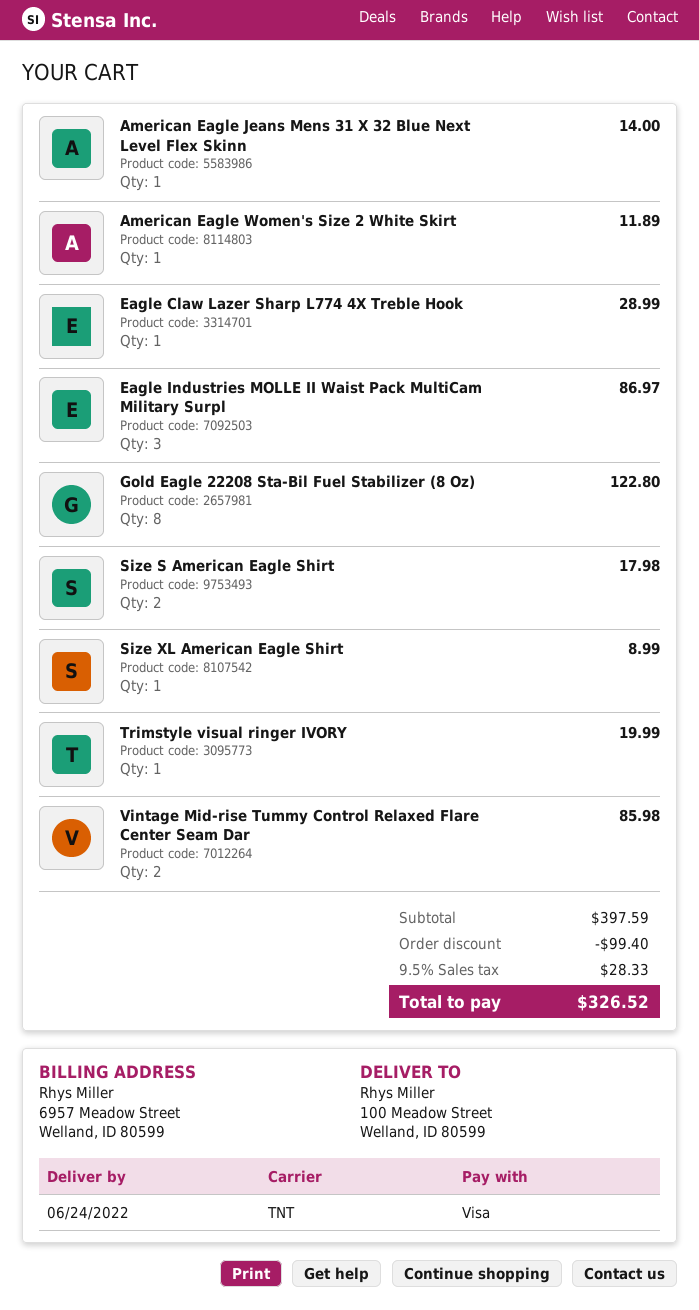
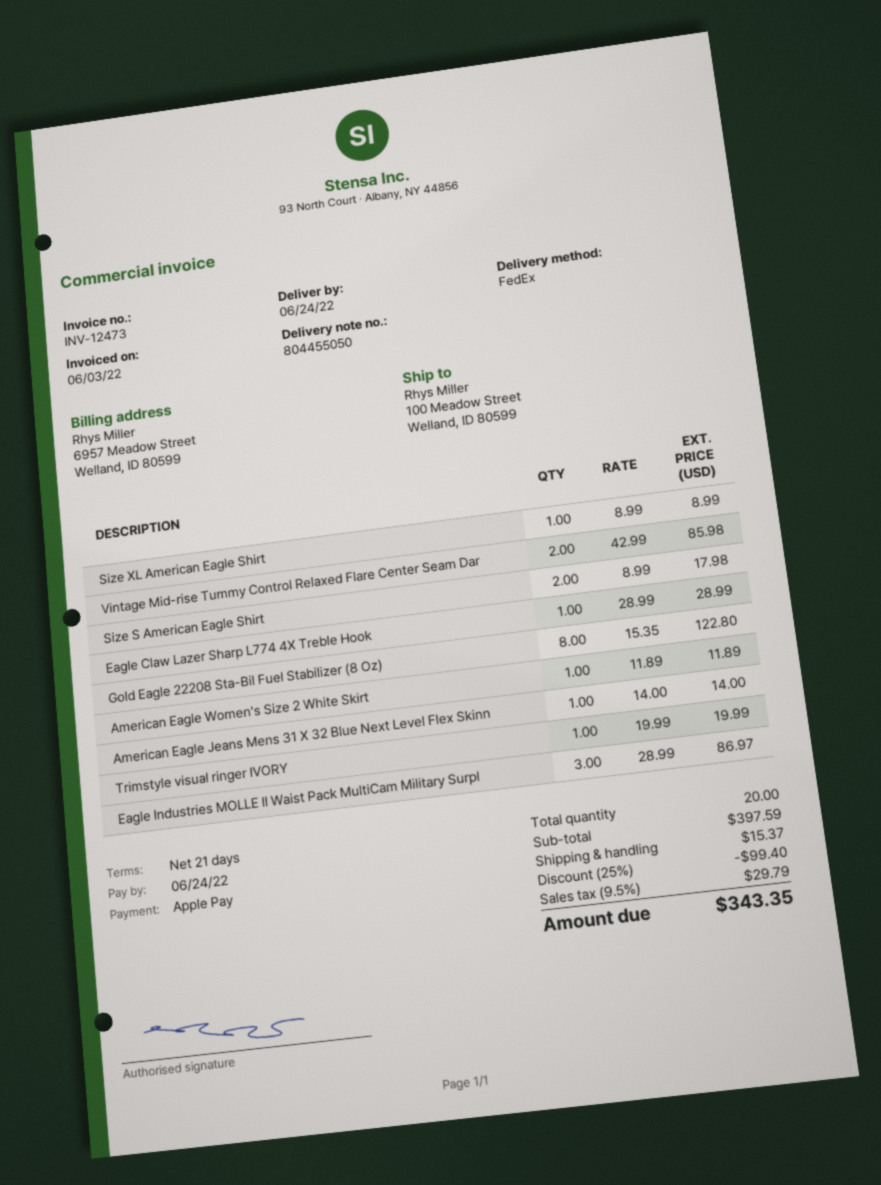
payment method: Visa -> Apple Pay
shipping method: TNT -> FedEx
shipping: none -> 15.37
tax: 9.5% = 28.33 -> 9.5% = 29.79
total: 326.52 -> 343.35

